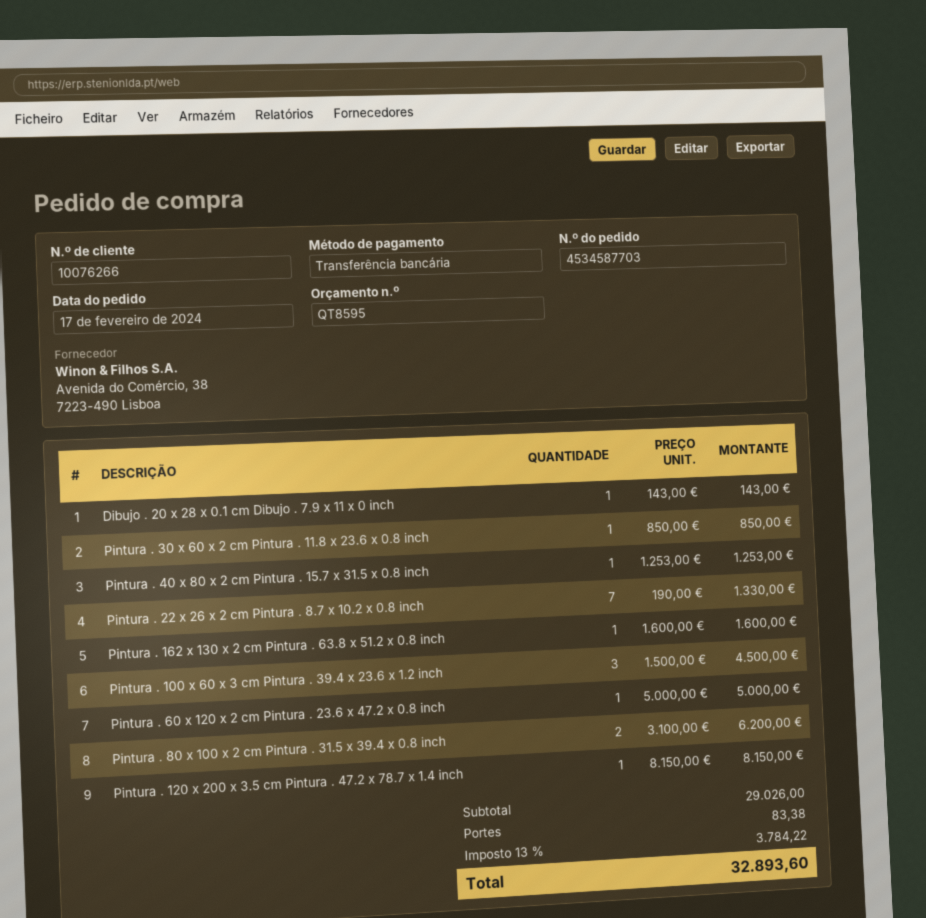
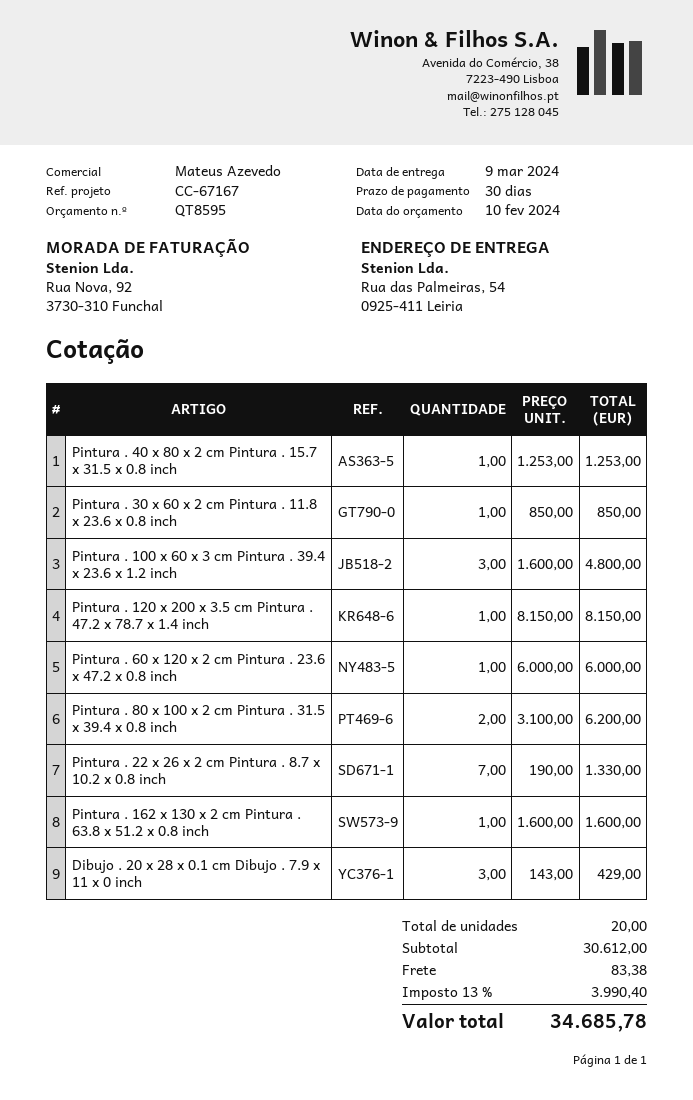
Dibujo . 20 x 28 x 0.1 cm Dibujo . 7.9 x 11 x 0 inch: 1 x 143.00 = 143.00 -> 3 x 143.00 = 429.00
Pintura . 100 x 60 x 3 cm Pintura . 39.4 x 23.6 x 1.2 inch: 3 x 1500.00 = 4500.00 -> 3 x 1600.00 = 4800.00
Pintura . 60 x 120 x 2 cm Pintura . 23.6 x 47.2 x 0.8 inch: 1 x 5000.00 = 5000.00 -> 1 x 6000.00 = 6000.00
subtotal: 29026.00 -> 30612.00
tax: 13% = 3784.22 -> 13% = 3990.40
total: 32893.60 -> 34685.78

